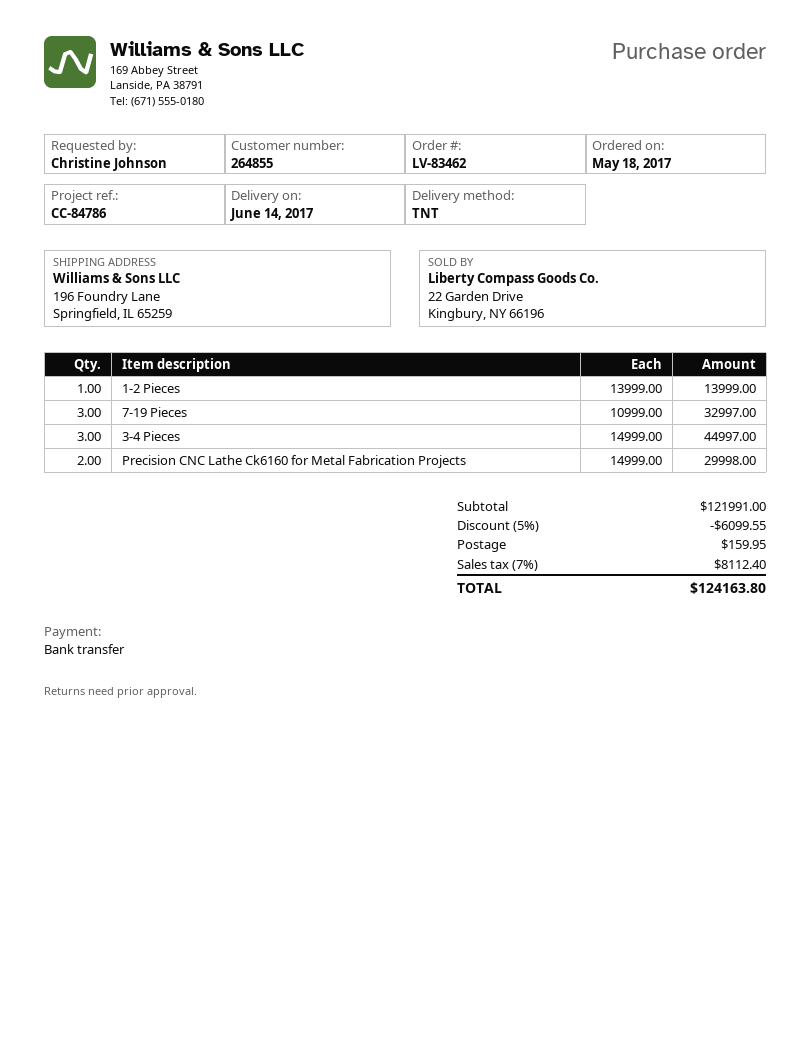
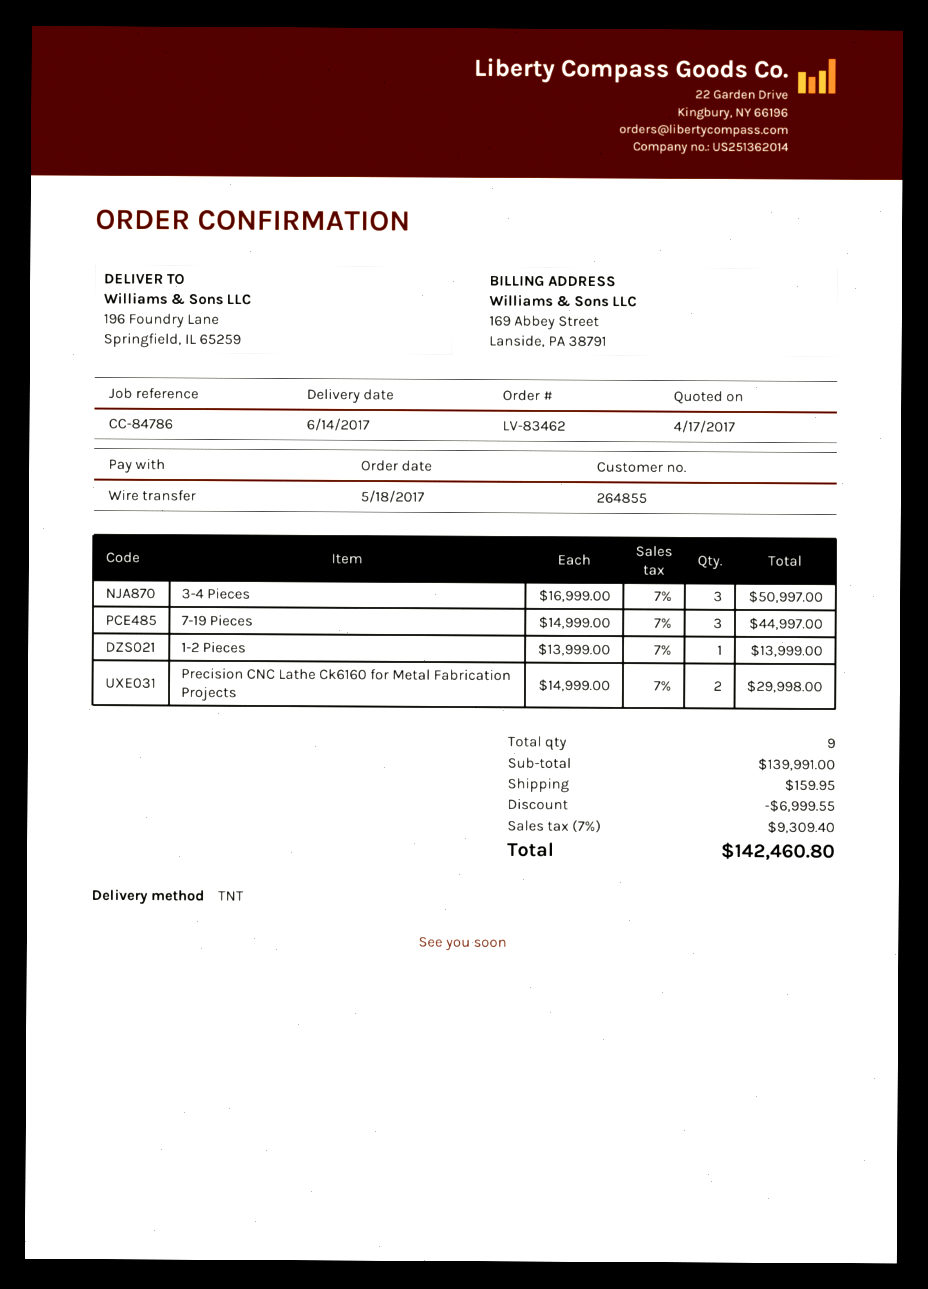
7-19 Pieces: 3 x 10999.00 = 32997.00 -> 3 x 14999.00 = 44997.00
3-4 Pieces: 3 x 14999.00 = 44997.00 -> 3 x 16999.00 = 50997.00
subtotal: 121991.00 -> 139991.00
discount: 6099.55 -> 6999.55
tax: 7% = 8112.40 -> 7% = 9309.40
total: 124163.80 -> 142460.80

